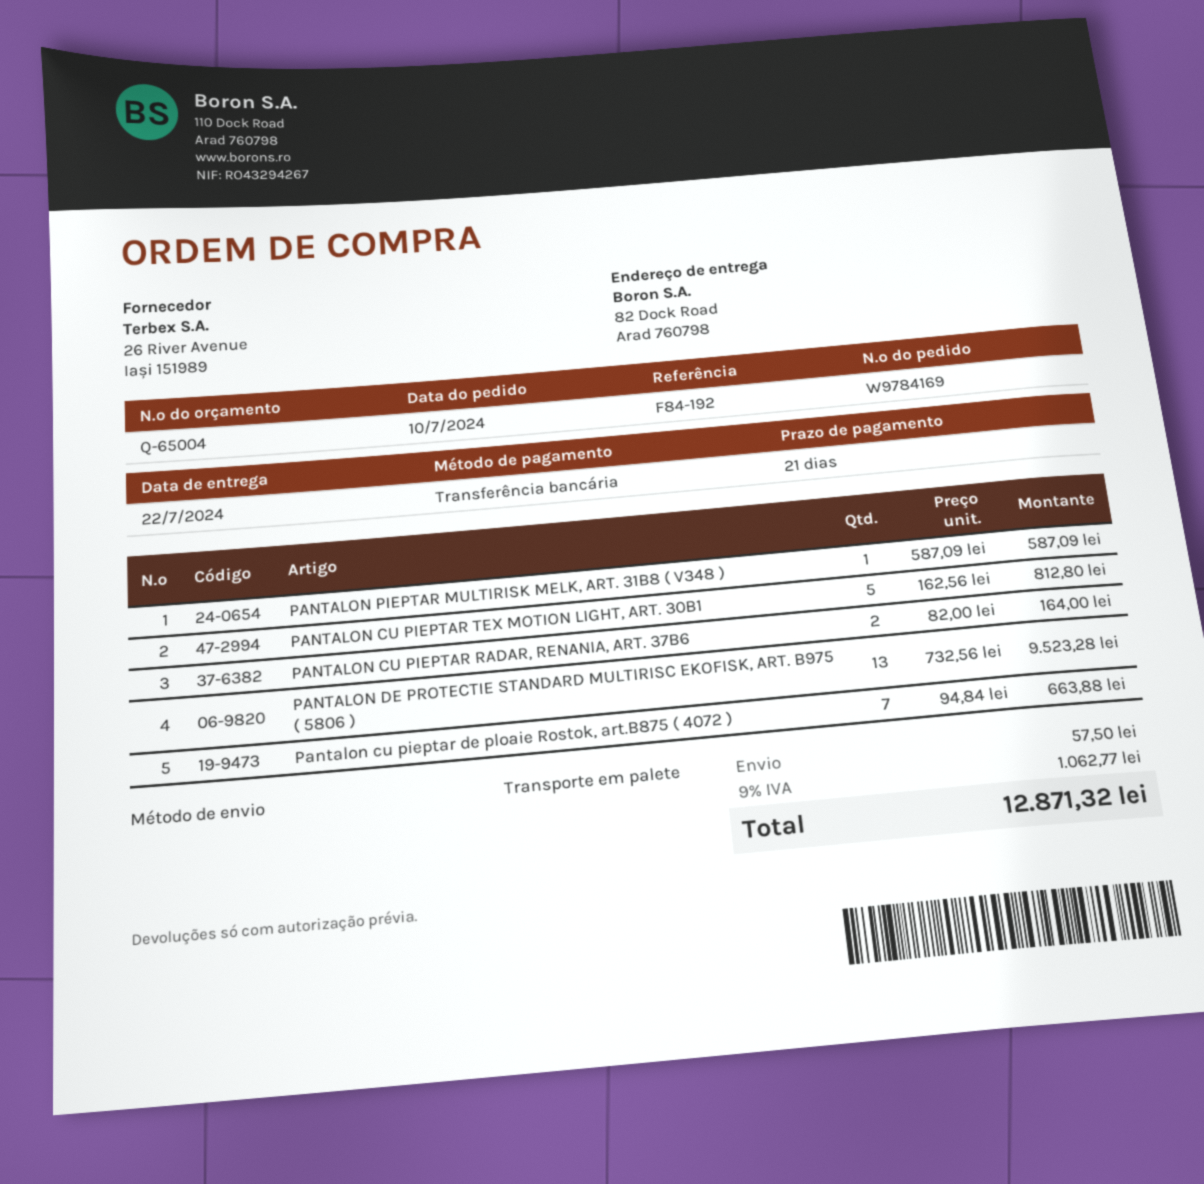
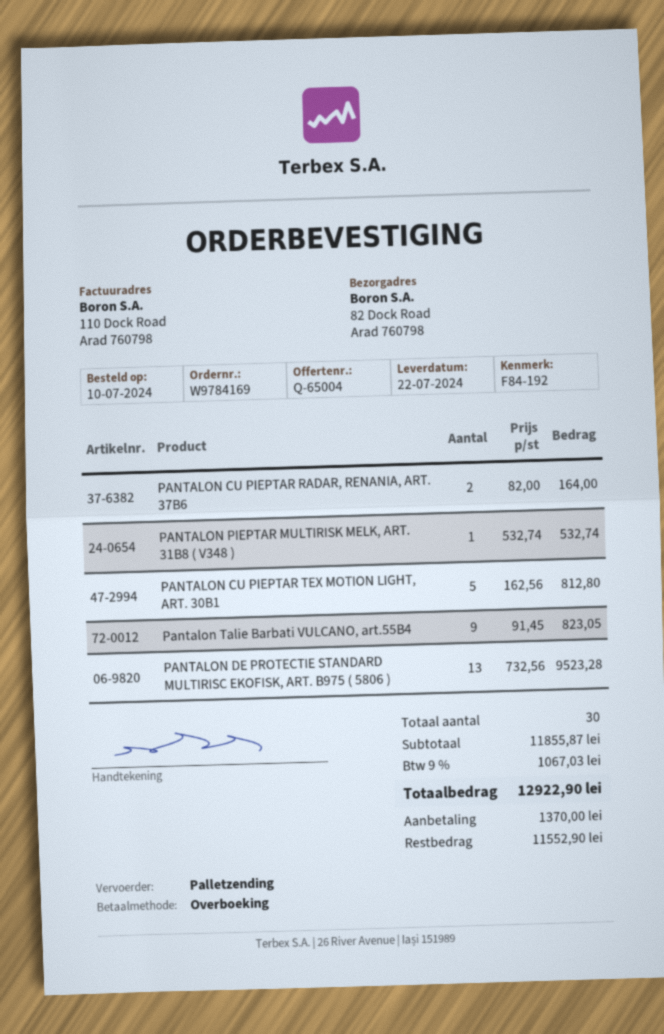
PANTALON PIEPTAR MULTIRISK MELK, ART. 31B8 ( V348 ): 1 x 587.09 = 587.09 -> 1 x 532.74 = 532.74
Pantalon cu pieptar de ploaie Rostok, art.B875 ( 4072 ): 7 x 94.84 = 663.88 -> none
Pantalon Talie Barbati VULCANO, art.55B4: none -> 9 x 91.45 = 823.05
shipping: 57.50 -> none
tax: 9% = 1062.77 -> 9% = 1067.03
total: 12871.32 -> 12922.90

